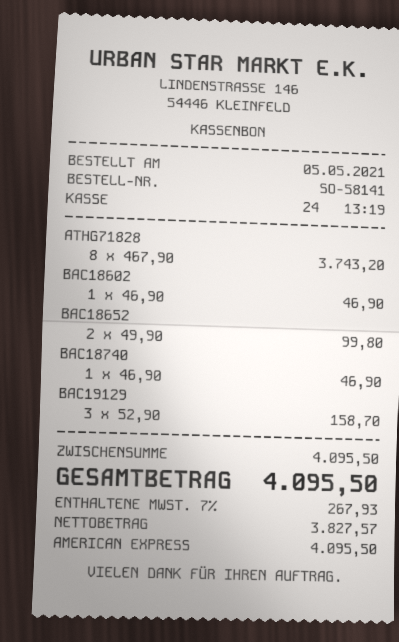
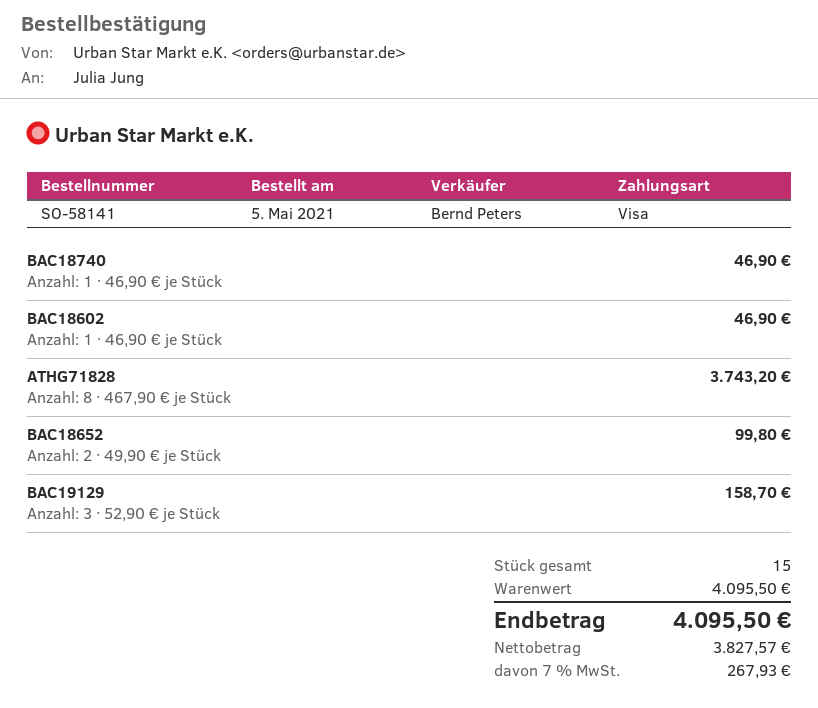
payment method: American Express -> Visa

